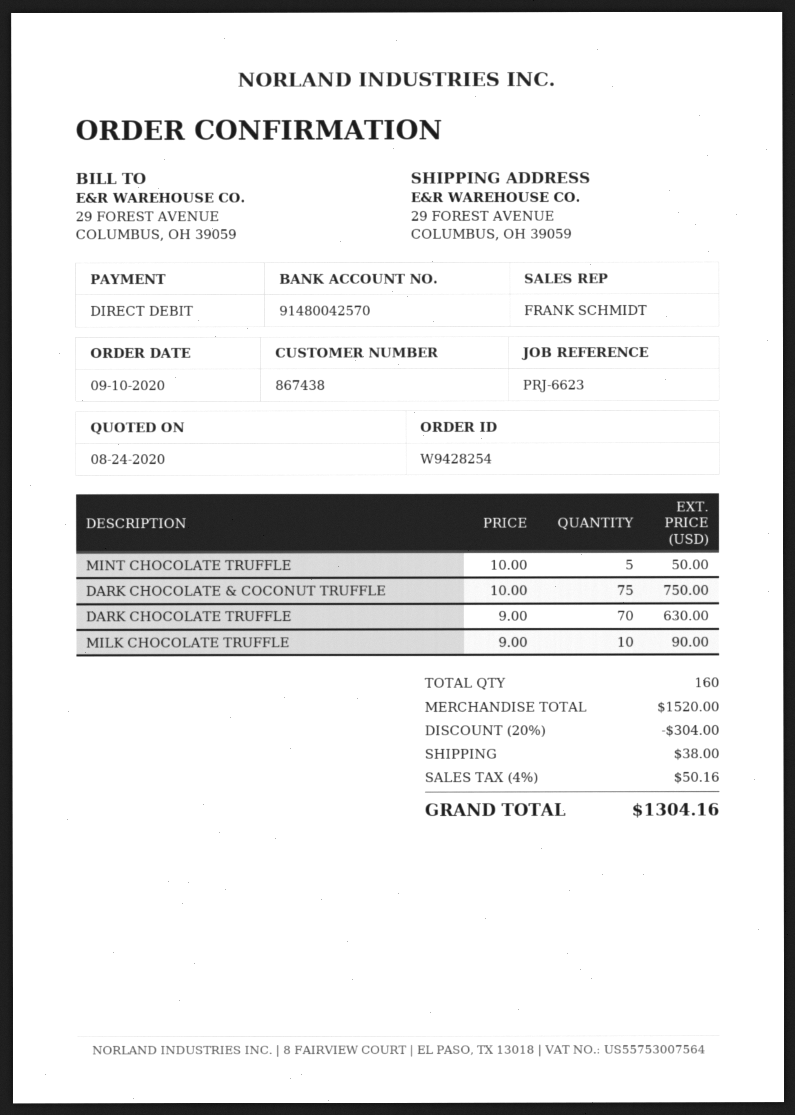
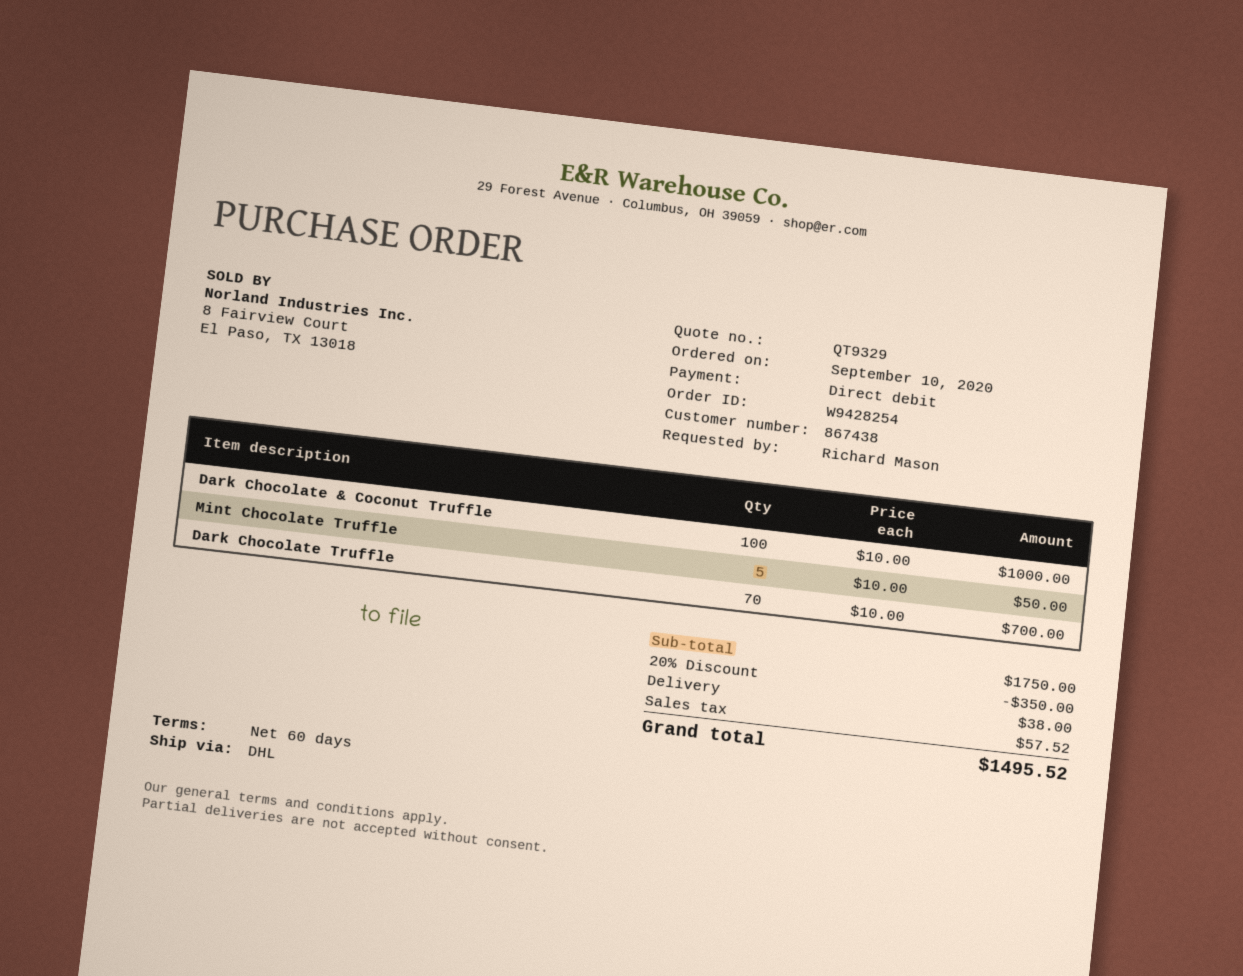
DARK CHOCOLATE & COCONUT TRUFFLE: 75 x 10.00 = 750.00 -> 100 x 10.00 = 1000.00
DARK CHOCOLATE TRUFFLE: 70 x 9.00 = 630.00 -> 70 x 10.00 = 700.00
MILK CHOCOLATE TRUFFLE: 10 x 9.00 = 90.00 -> none
subtotal: 1520.00 -> 1750.00
discount: 20% = 304.00 -> 20% = 350.00
tax: 50.16 -> 57.52
total: 1304.16 -> 1495.52

